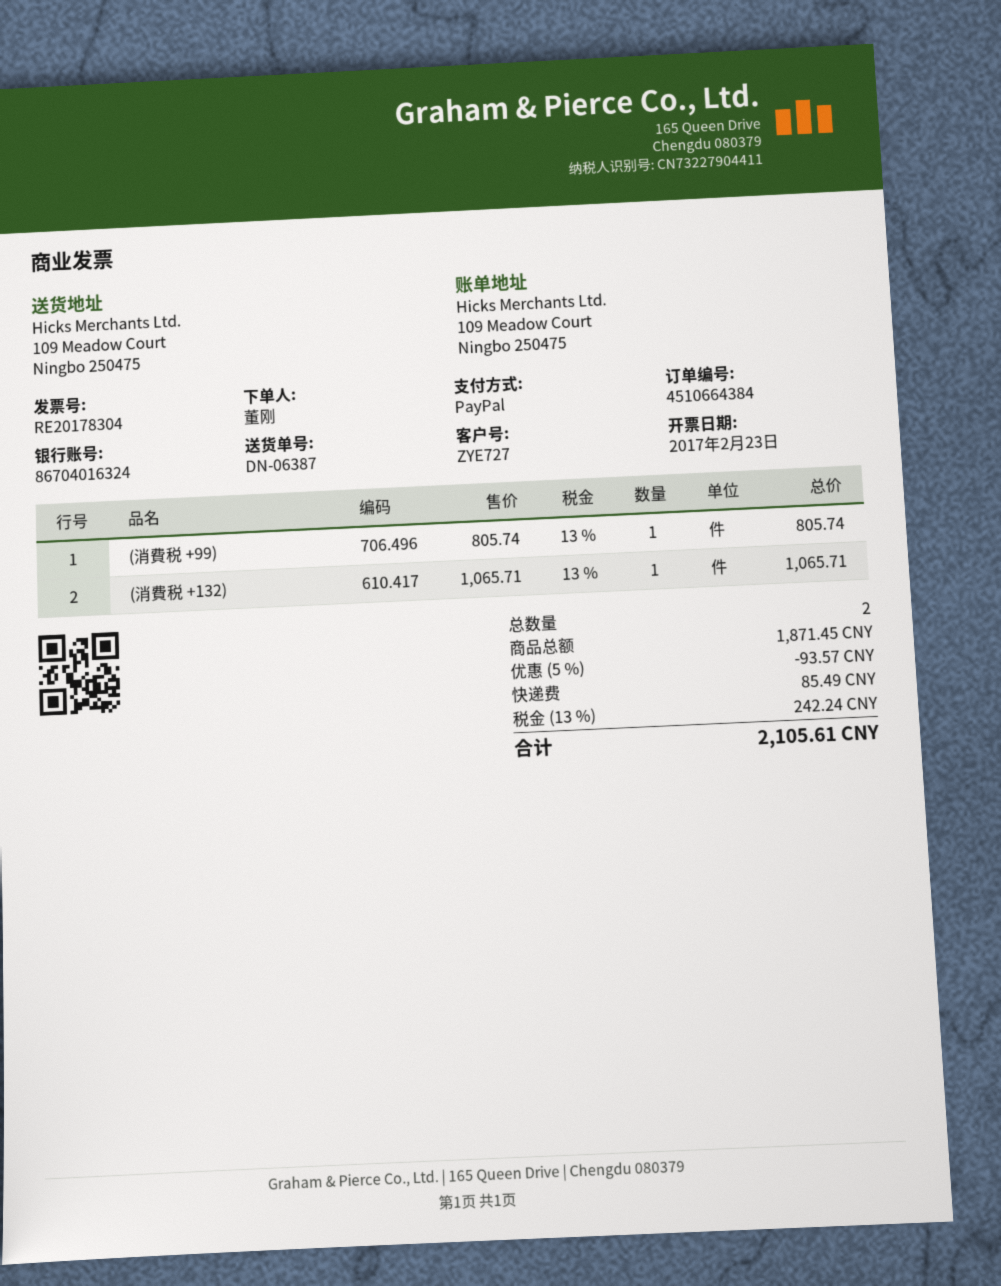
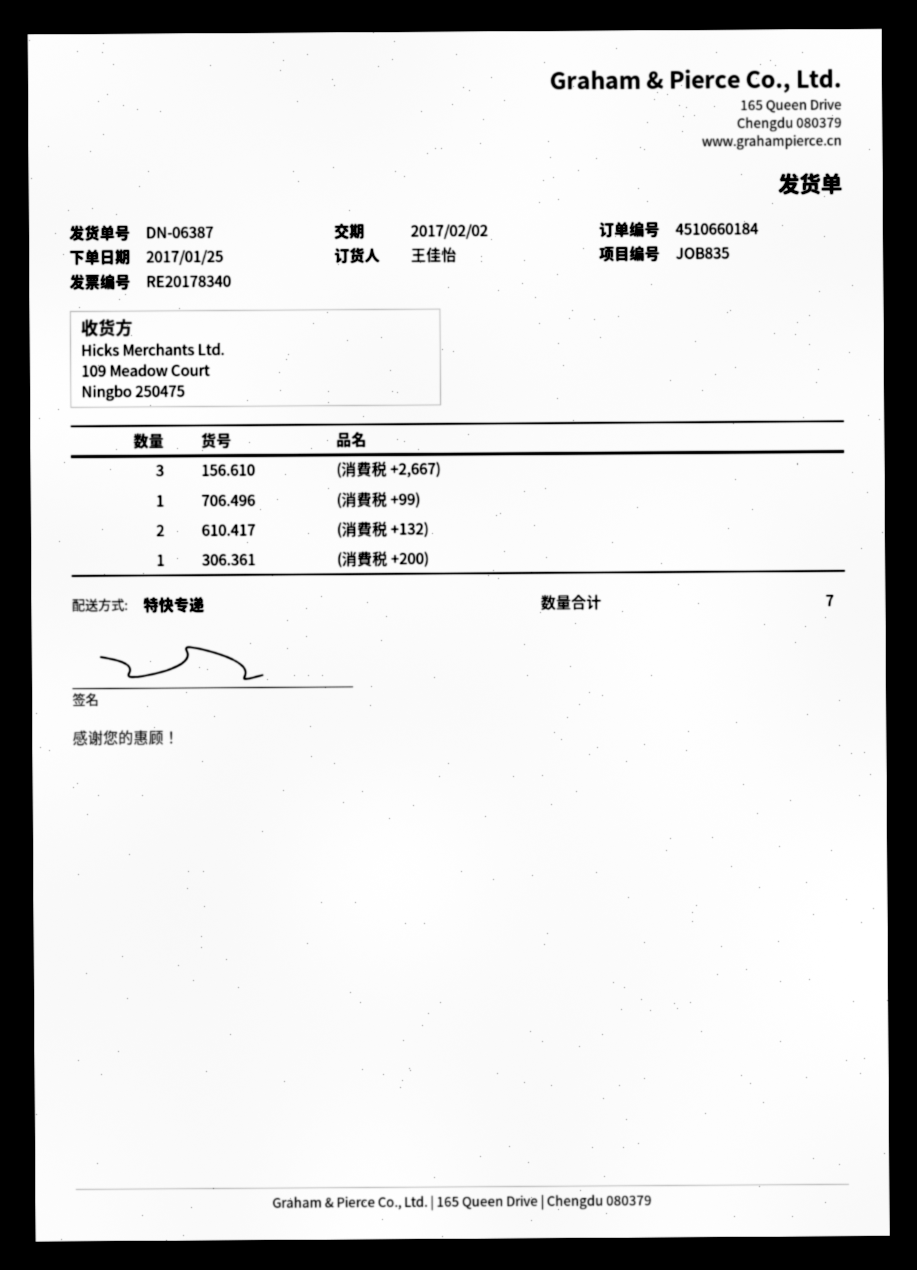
order number: 4510664384 -> 4510660184
invoice number: RE20178304 -> RE20178340
ordered by: 董刚 -> 王佳怡
(消費税 +132): 1 -> 2
(消費税 +2,667): none -> 3
(消費税 +200): none -> 1
total quantity: 2 -> 7

